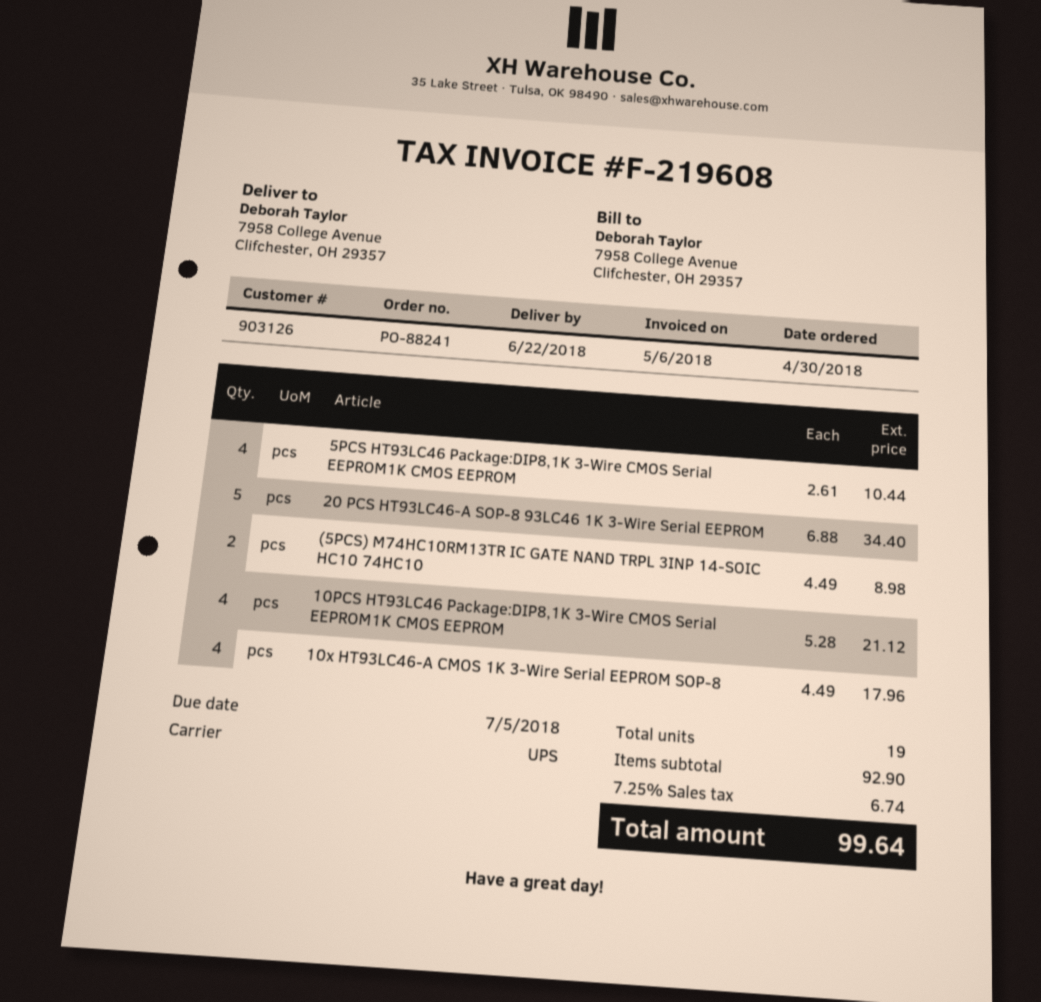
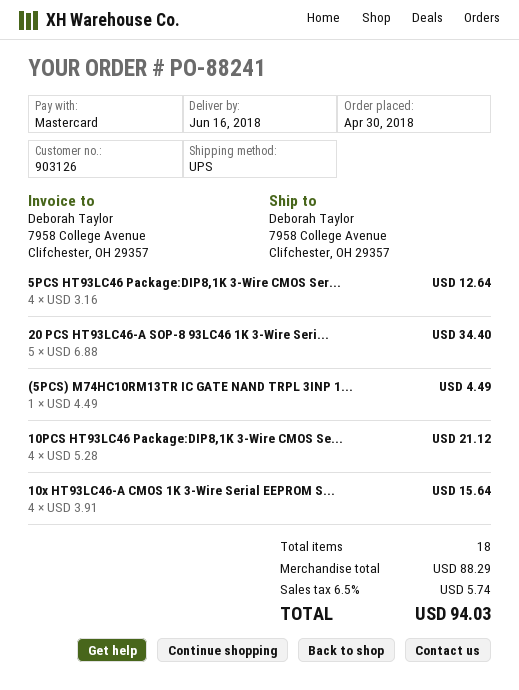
delivery date: 2018-06-22 -> 2018-06-16
5PCS HT93LC46 Package:DIP8,1K 3-Wire CMOS Serial EEPROM1K CMOS EEPROM: 4 x 2.61 = 10.44 -> 4 x 3.16 = 12.64
(5PCS) M74HC10RM13TR IC GATE NAND TRPL 3INP 14-SOIC HC10 74HC10: 2 x 4.49 = 8.98 -> 1 x 4.49 = 4.49
10x HT93LC46-A CMOS 1K 3-Wire Serial EEPROM SOP-8: 4 x 4.49 = 17.96 -> 4 x 3.91 = 15.64
total quantity: 19 -> 18
subtotal: 92.90 -> 88.29
tax: 7.25% = 6.74 -> 6.5% = 5.74
total: 99.64 -> 94.03

